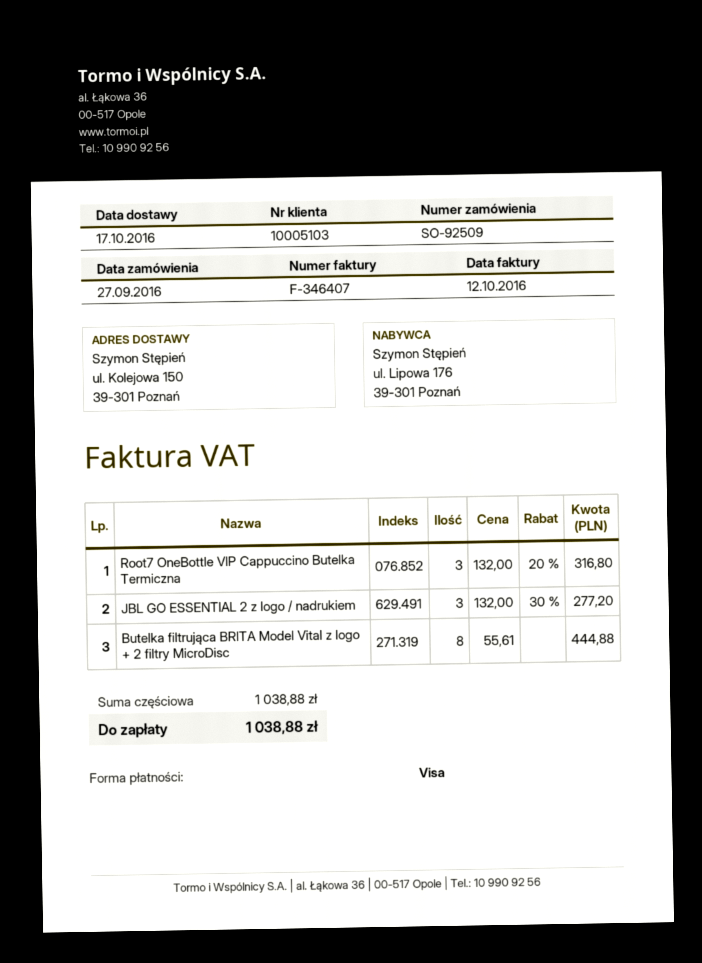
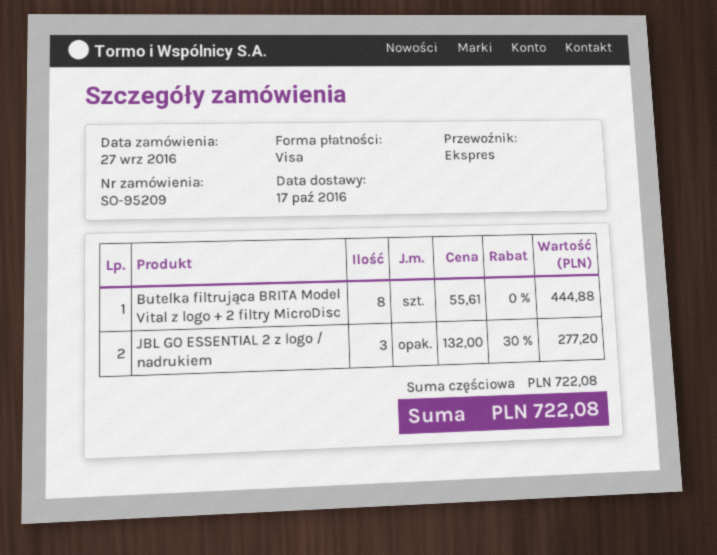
order number: SO-92509 -> SO-95209
Root7 OneBottle VIP Cappuccino Butelka Termiczna: 3 x 132.00 - 20% = 316.80 -> none
subtotal: 1038.88 -> 722.08
total: 1038.88 -> 722.08

